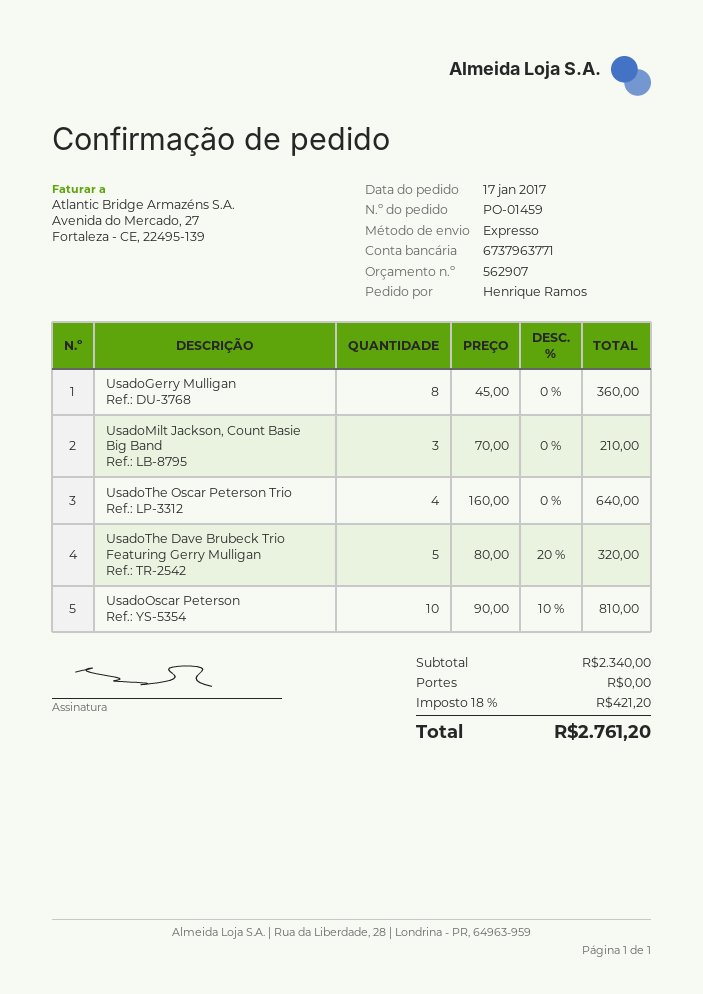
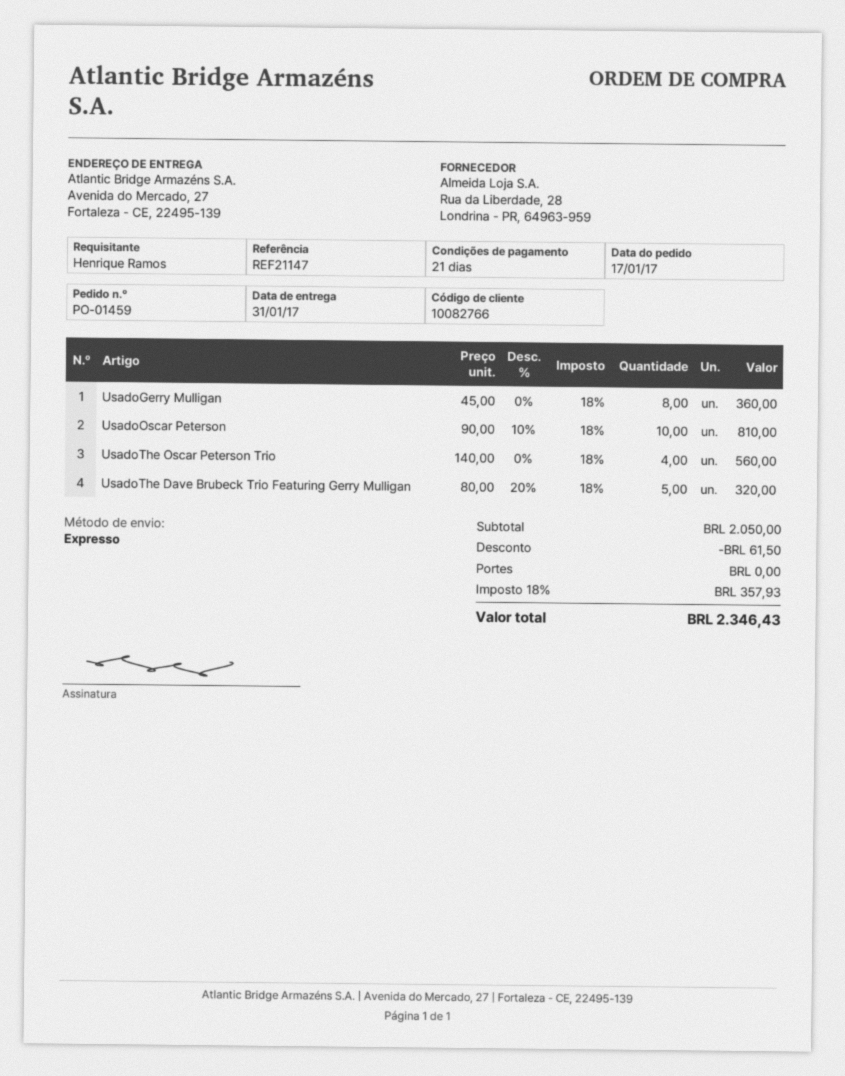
UsadoMilt Jackson, Count Basie Big Band: 3 x 70.00 = 210.00 -> none
UsadoThe Oscar Peterson Trio: 4 x 160.00 = 640.00 -> 4 x 140.00 = 560.00
subtotal: 2340.00 -> 2050.00
discount: none -> 61.50
tax: 18% = 421.20 -> 18% = 357.93
total: 2761.20 -> 2346.43

